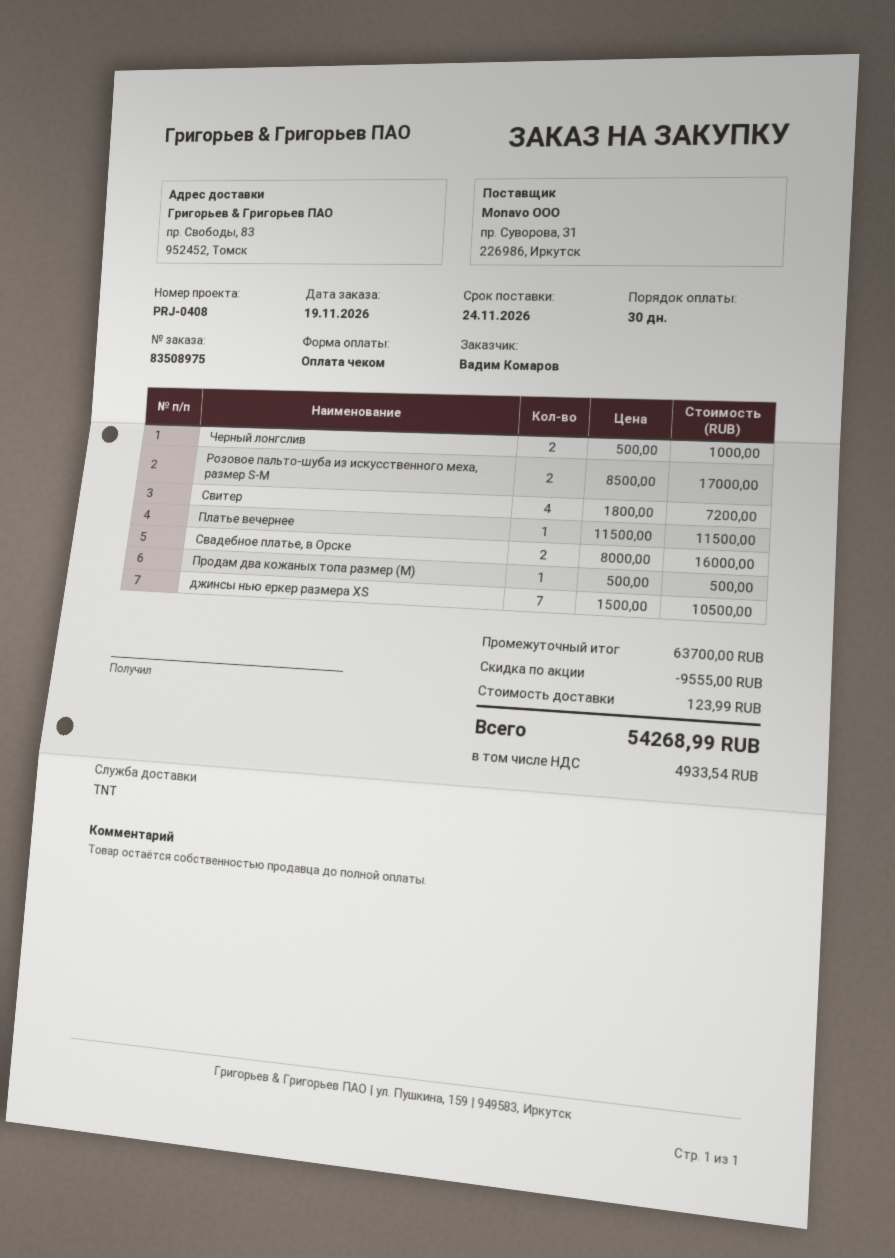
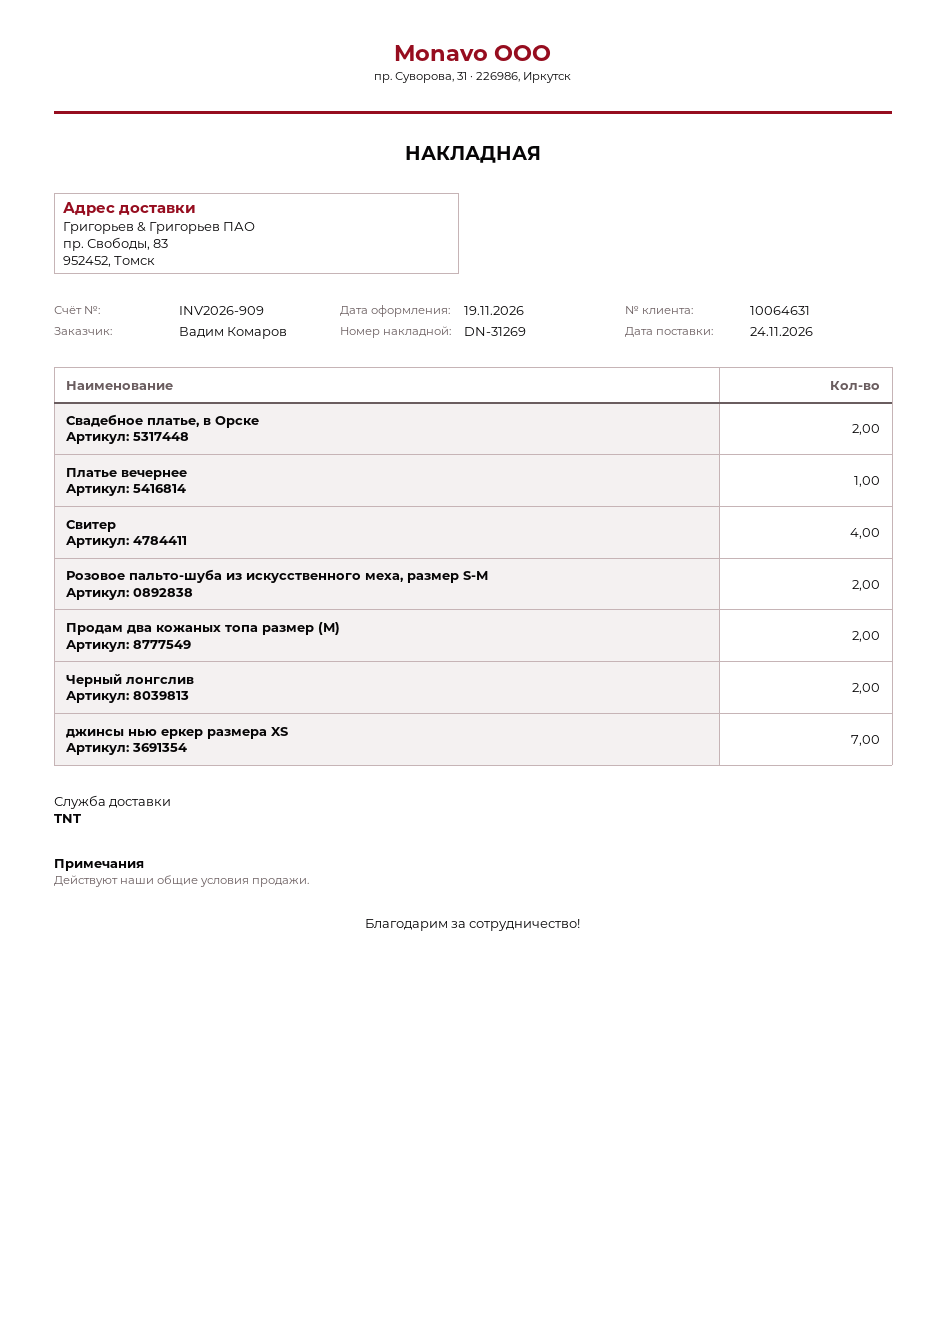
Продам два кожаных топа размер (M): 1 -> 2

